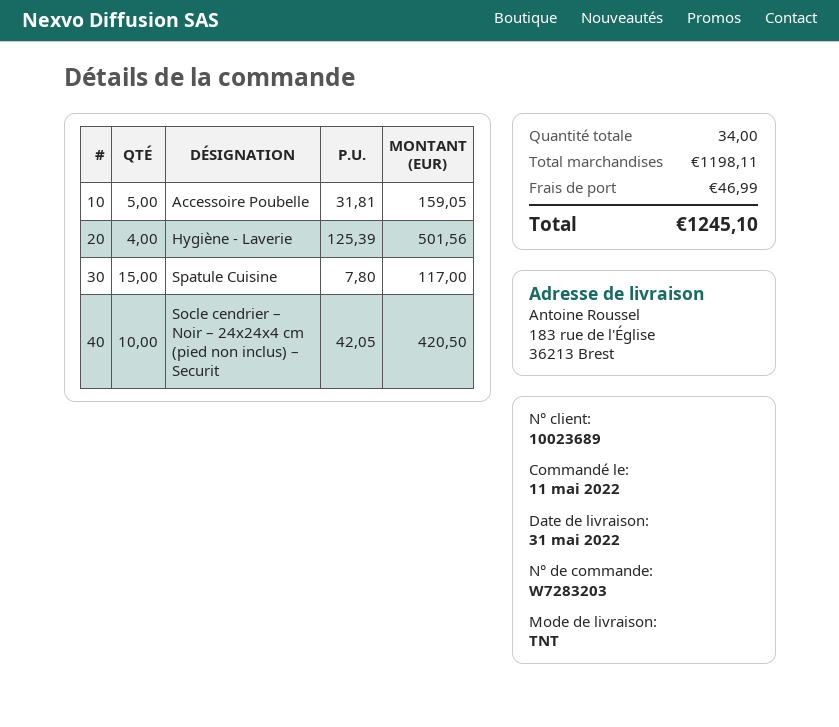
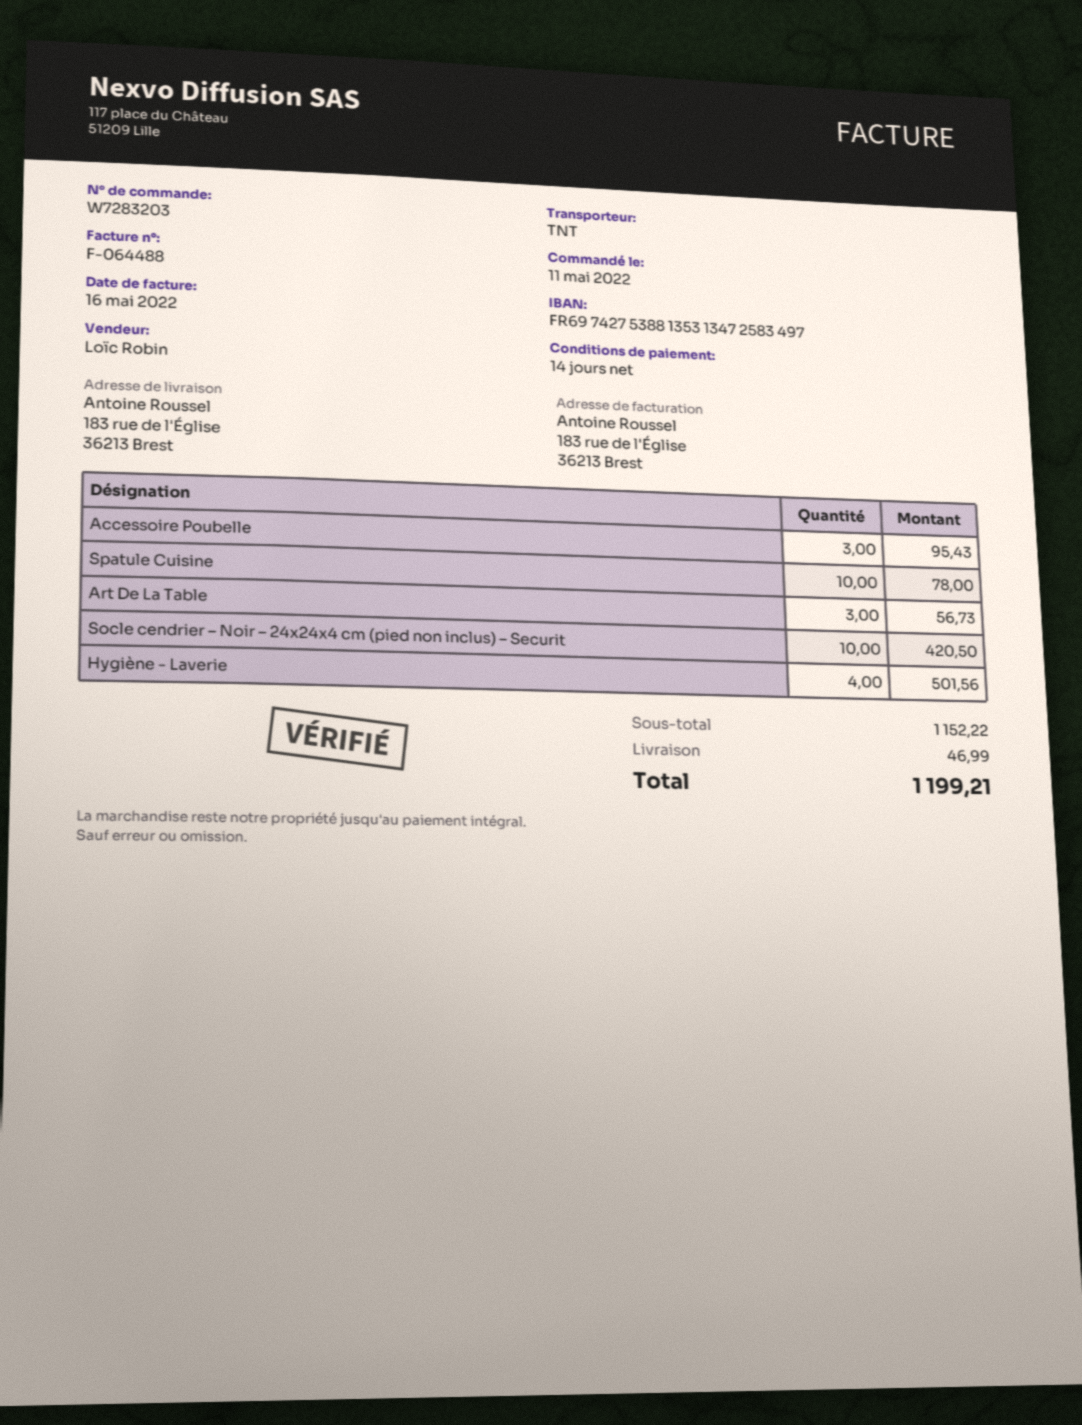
Accessoire Poubelle: 5 for 159.05 -> 3 for 95.43
Spatule Cuisine: 15 for 117.00 -> 10 for 78.00
Art De La Table: none -> 3 for 56.73
subtotal: 1198.11 -> 1152.22
total: 1245.10 -> 1199.21

